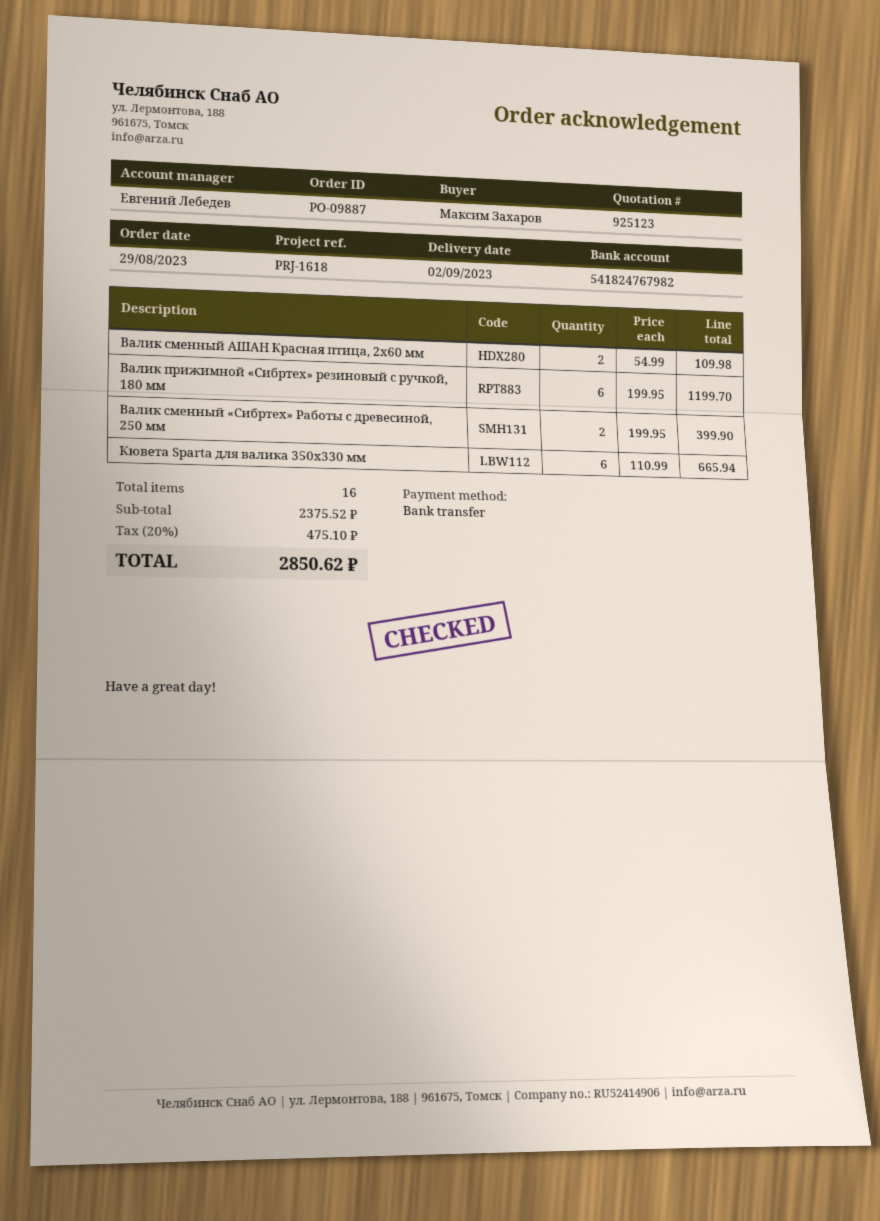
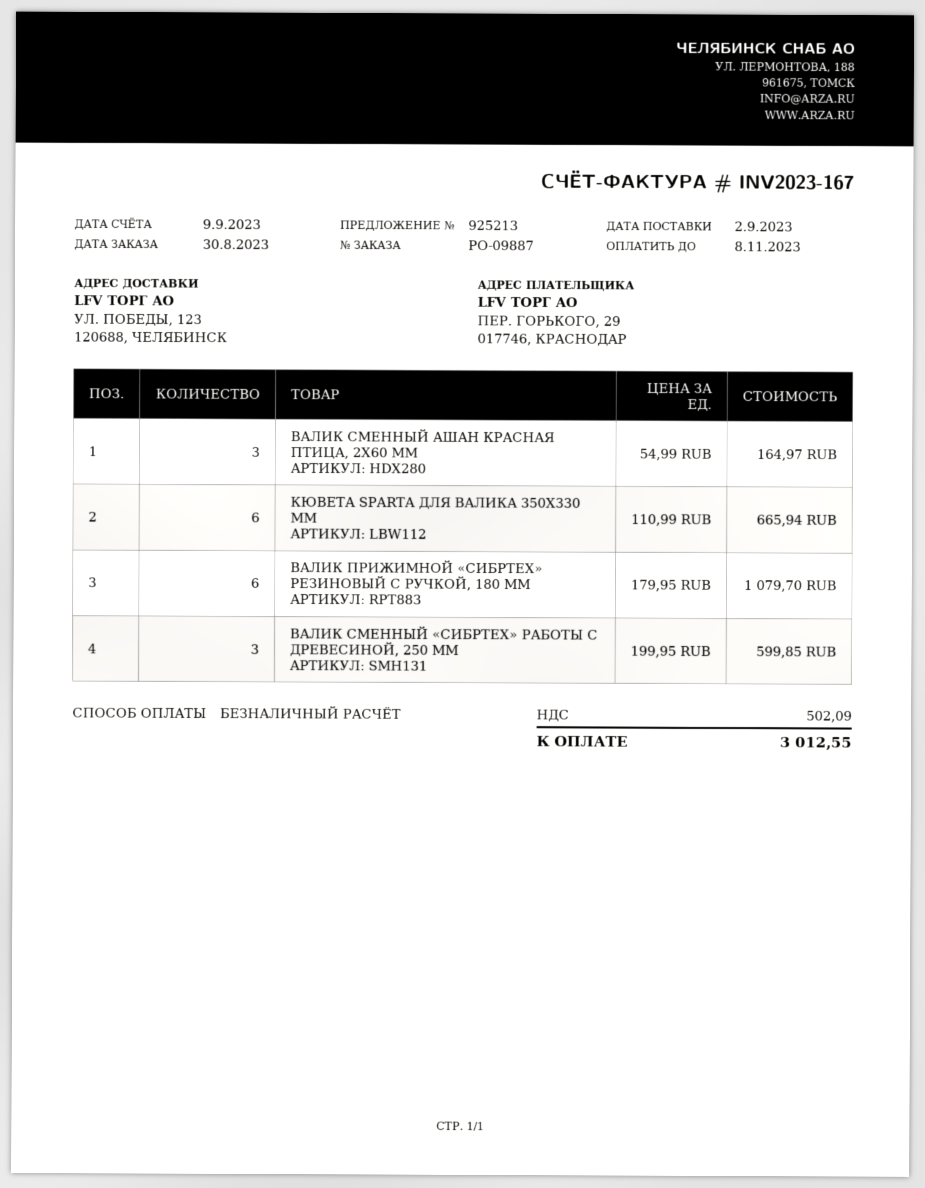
quote number: 925123 -> 925213
order date: 2023-08-29 -> 2023-08-30
Валик сменный АШАН Красная птица, 2х60 мм: 2 x 54.99 = 109.98 -> 3 x 54.99 = 164.97
Валик прижимной «Сибртех» резиновый с ручкой, 180 мм: 6 x 199.95 = 1199.70 -> 6 x 179.95 = 1079.70
Валик сменный «Сибртех» Работы с древесиной, 250 мм: 2 x 199.95 = 399.90 -> 3 x 199.95 = 599.85
tax: 475.10 -> 502.09
total: 2850.62 -> 3012.55

